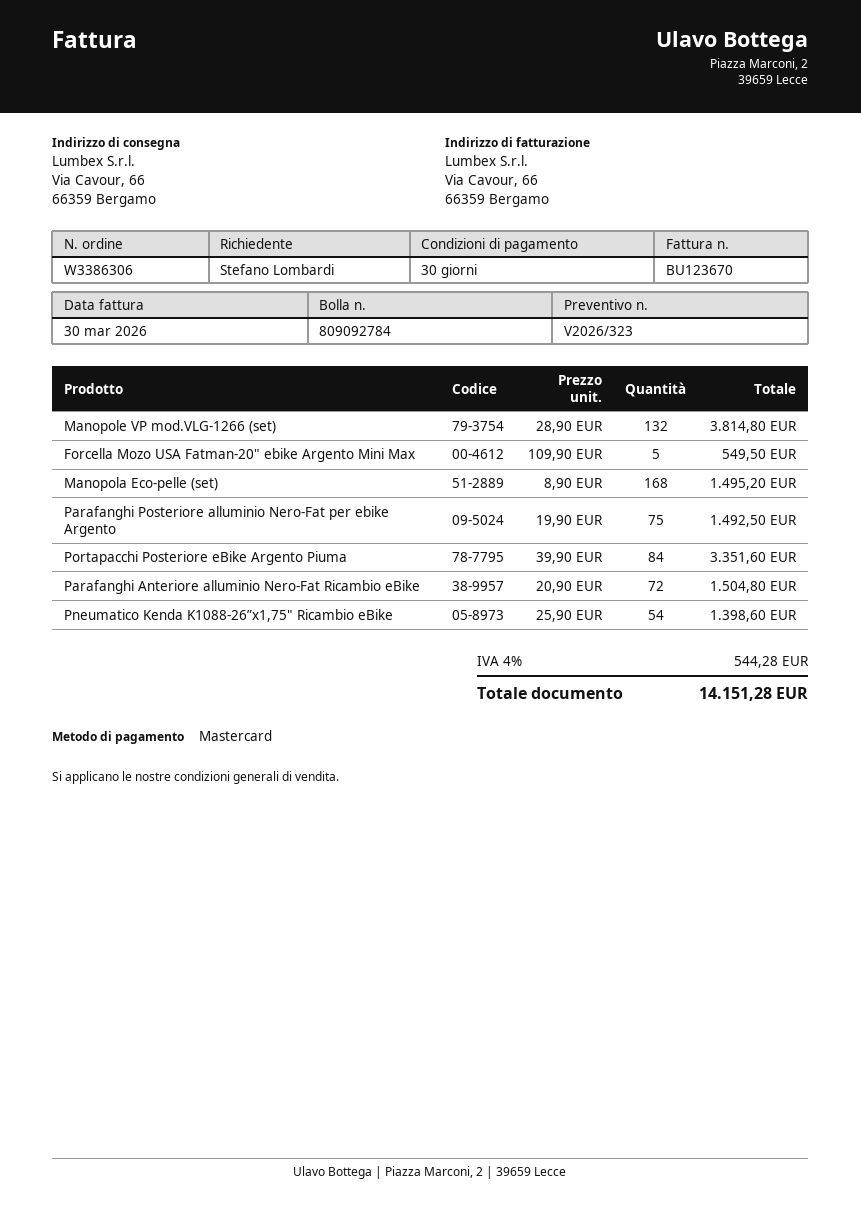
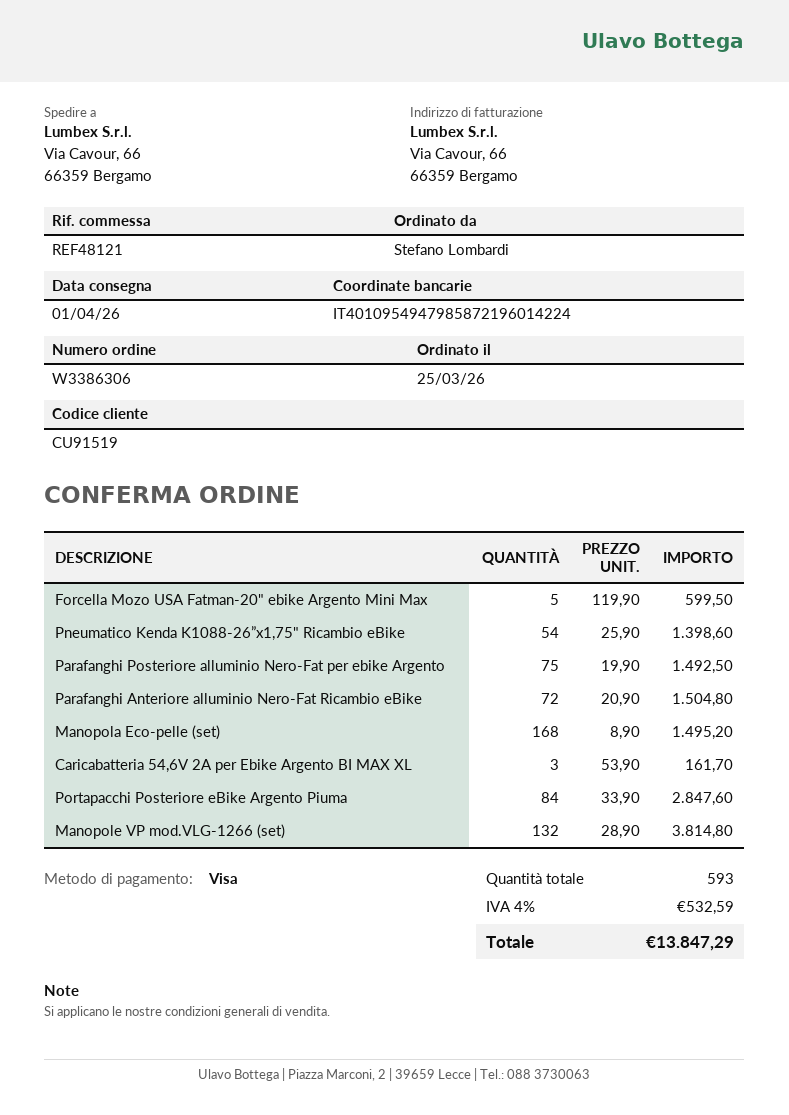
payment method: Mastercard -> Visa
Forcella Mozo USA Fatman-20" ebike Argento Mini Max: 5 x 109.90 = 549.50 -> 5 x 119.90 = 599.50
Portapacchi Posteriore eBike Argento Piuma: 84 x 39.90 = 3351.60 -> 84 x 33.90 = 2847.60
Caricabatteria 54,6V 2A per Ebike Argento BI MAX XL: none -> 3 x 53.90 = 161.70
tax: 4% = 544.28 -> 4% = 532.59
total: 14151.28 -> 13847.29

